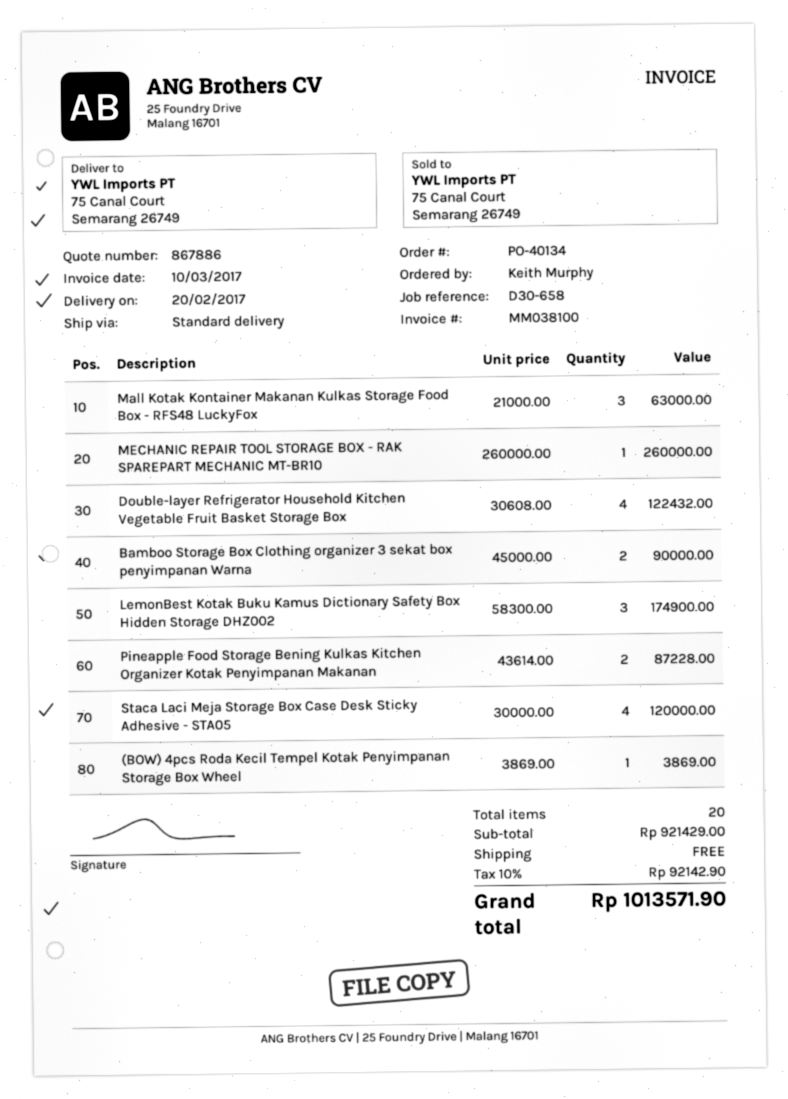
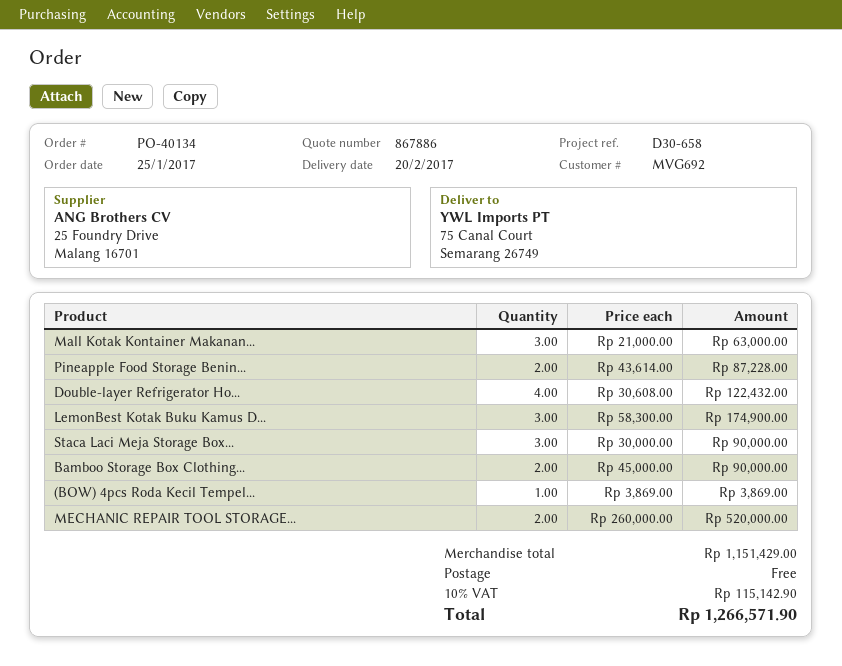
MECHANIC REPAIR TOOL STORAGE BOX - RAK SPAREPART MECHANIC MT-BR10: 1 x 260000.00 = 260000.00 -> 2 x 260000.00 = 520000.00
Staca Laci Meja Storage Box Case Desk Sticky Adhesive - STA05: 4 x 30000.00 = 120000.00 -> 3 x 30000.00 = 90000.00
subtotal: 921429.00 -> 1151429.00
tax: 10% = 92142.90 -> 10% = 115142.90
total: 1013571.90 -> 1266571.90

